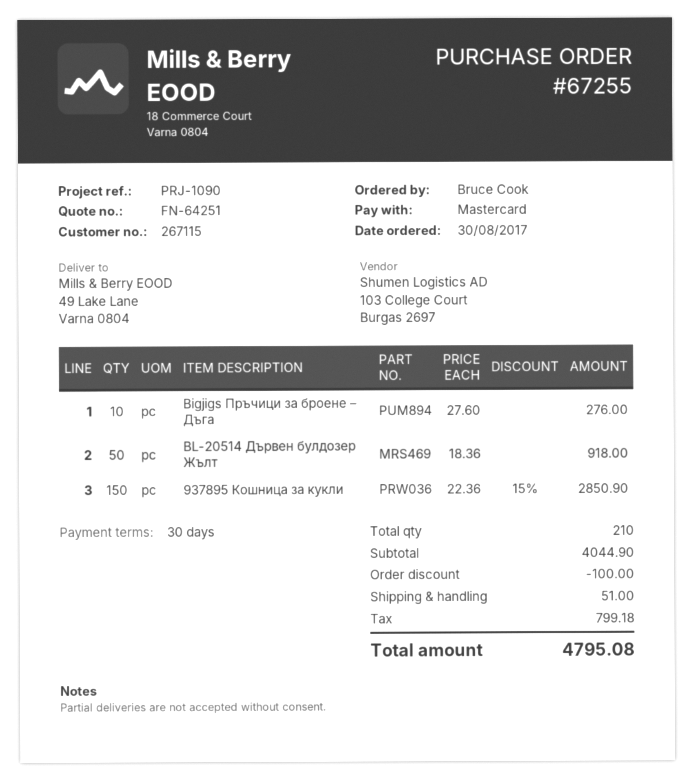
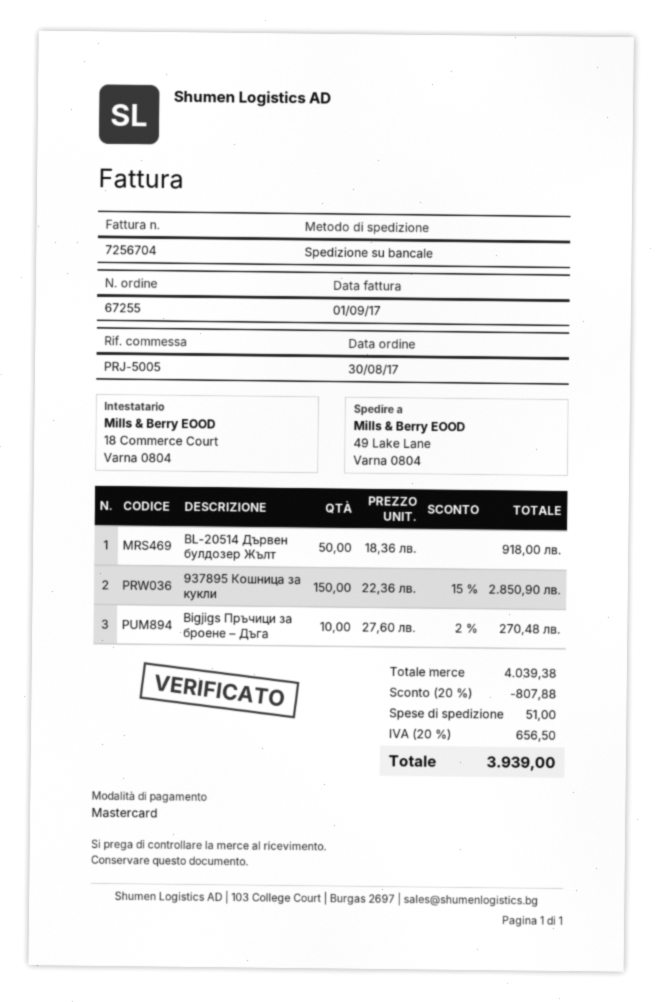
reference: PRJ-1090 -> PRJ-5005
Bigjigs Пръчици за броене – Дъга: 10 x 27.60 = 276.00 -> 10 x 27.60 - 2% = 270.48
subtotal: 4044.90 -> 4039.38
discount: 100.00 -> 807.88
tax: 799.18 -> 656.50
total: 4795.08 -> 3939.00

